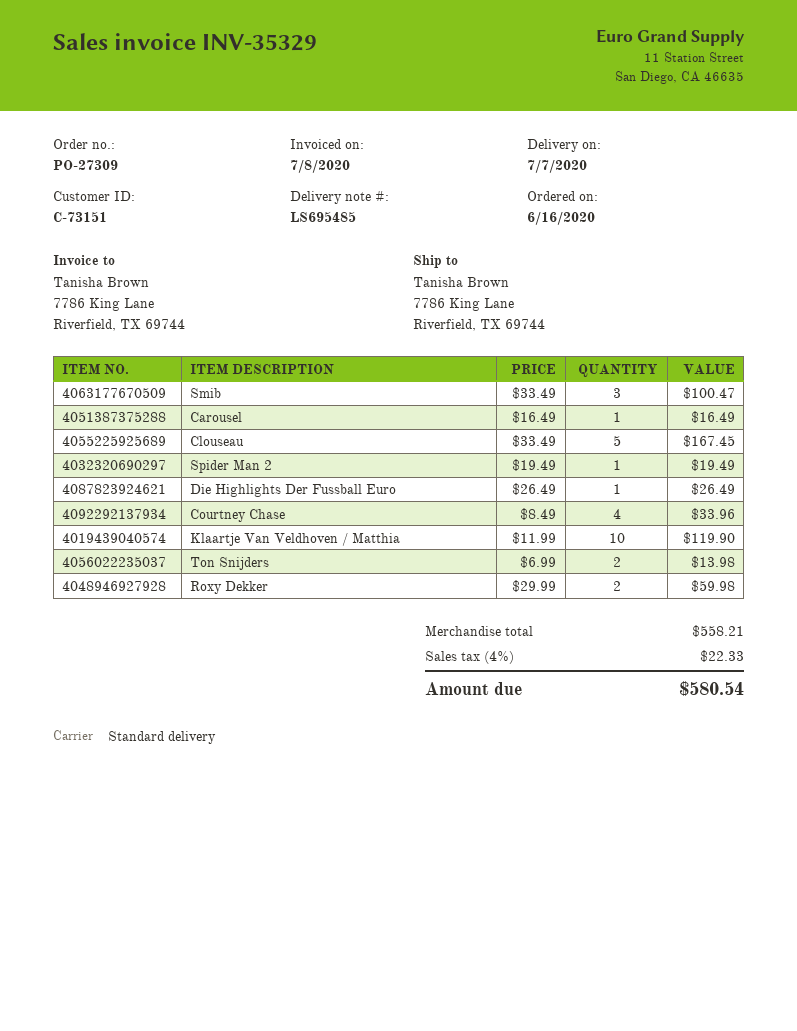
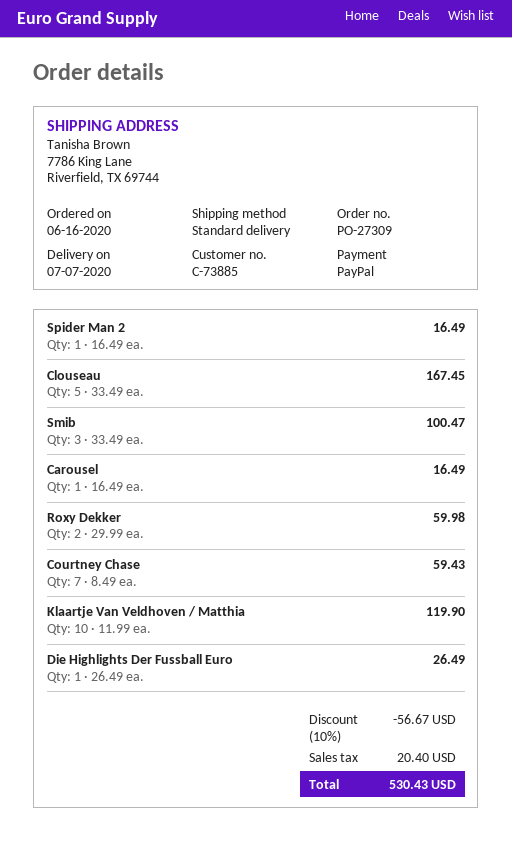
customer number: C-73151 -> C-73885
Spider Man 2: 1 x 19.49 = 19.49 -> 1 x 16.49 = 16.49
Courtney Chase: 4 x 8.49 = 33.96 -> 7 x 8.49 = 59.43
Ton Snijders: 2 x 6.99 = 13.98 -> none
discount: none -> 10% = 56.67
tax: 22.33 -> 20.40
total: 580.54 -> 530.43

